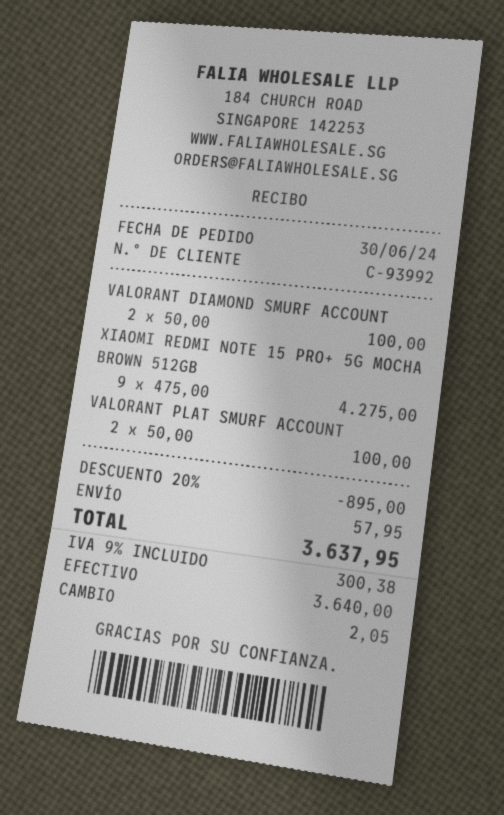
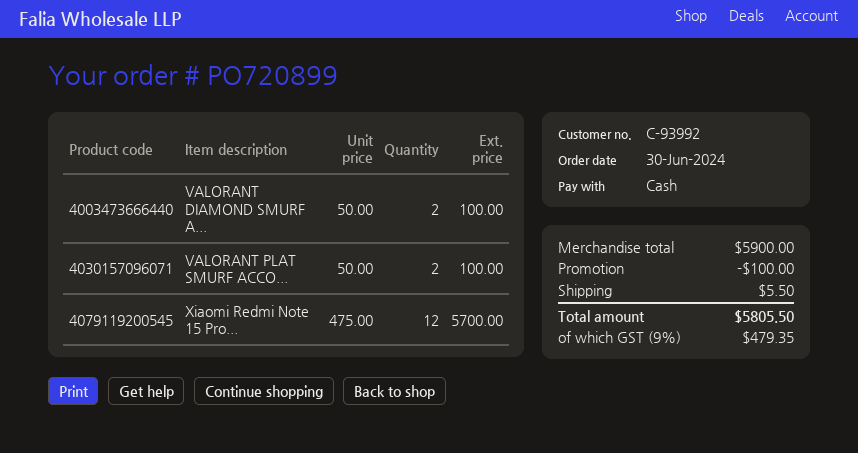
XIAOMI REDMI NOTE 15 PRO+ 5G MOCHA BROWN 512GB: 9 x 475.00 = 4275.00 -> 12 x 475.00 = 5700.00
discount: 895.00 -> 100.00
shipping: 57.95 -> 5.50
tax: 9% = 300.38 -> 9% = 479.35
total: 3637.95 -> 5805.50

